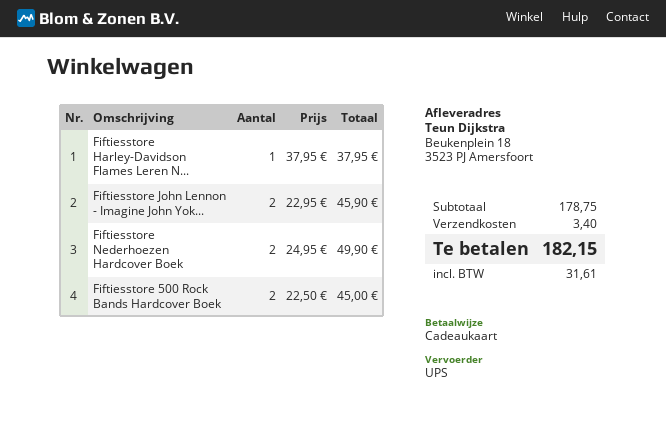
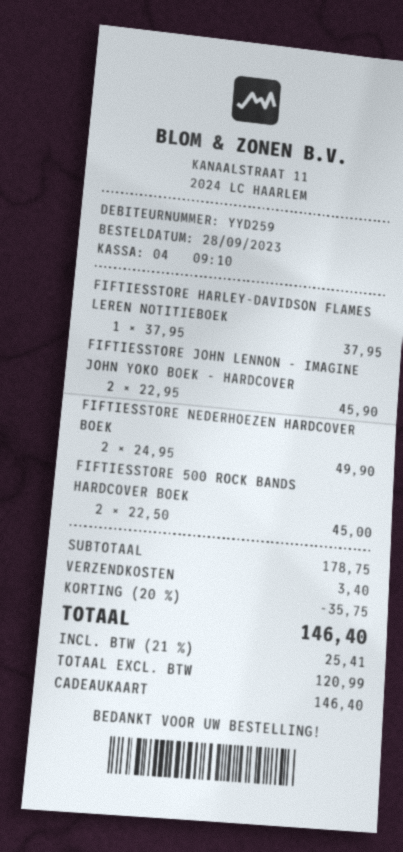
discount: none -> 20% = 35.75
tax: 31.61 -> 25.41
total: 182.15 -> 146.40

